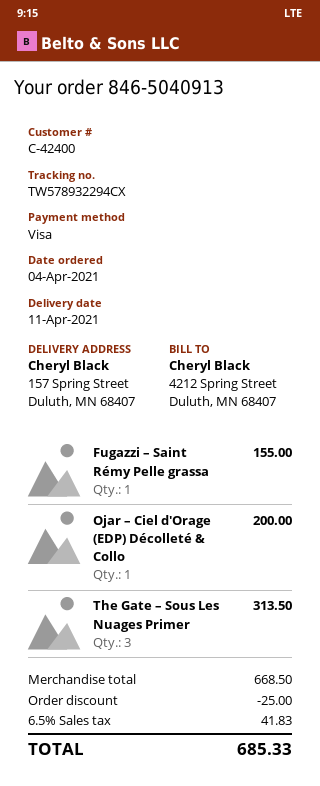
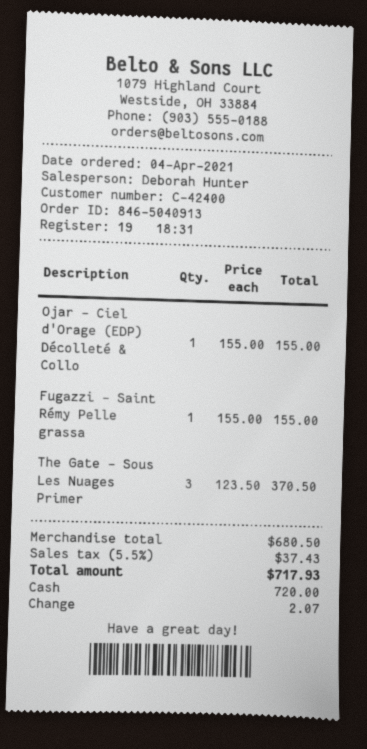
payment method: Visa -> cash
Ojar – Ciel d'Orage (EDP) Décolleté & Collo: 1 for 200.00 -> 1 for 155.00
The Gate – Sous Les Nuages Primer: 3 for 313.50 -> 3 for 370.50
subtotal: 668.50 -> 680.50
discount: 25.00 -> none
tax: 6.5% = 41.83 -> 5.5% = 37.43
total: 685.33 -> 717.93

